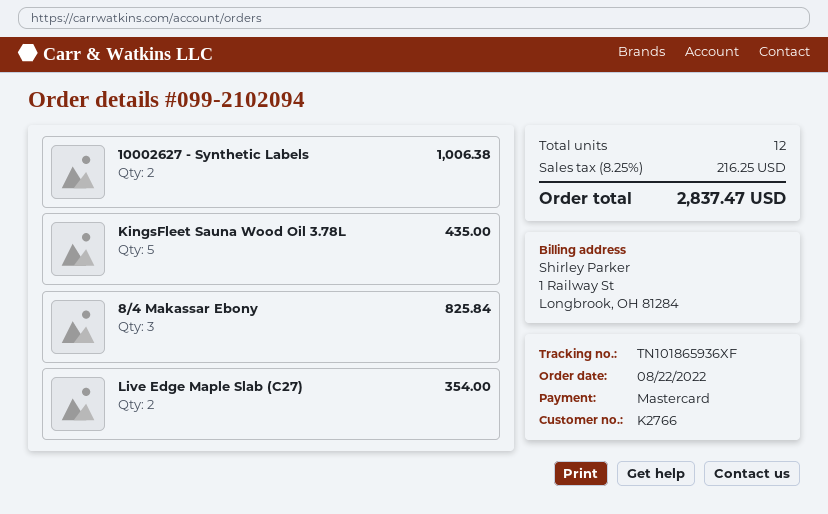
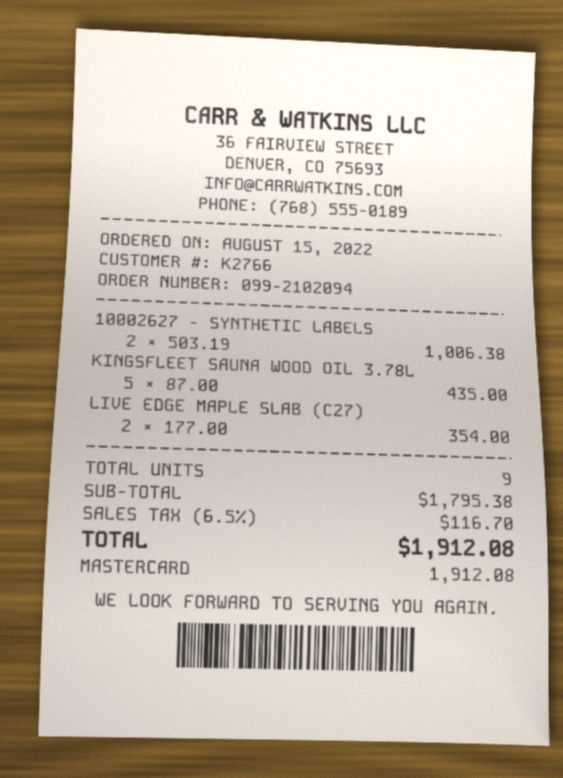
order date: 2022-08-22 -> 2022-08-15
8/4 Makassar Ebony: 3 for 825.84 -> none
total quantity: 12 -> 9
tax: 8.25% = 216.25 -> 6.5% = 116.70
total: 2837.47 -> 1912.08

